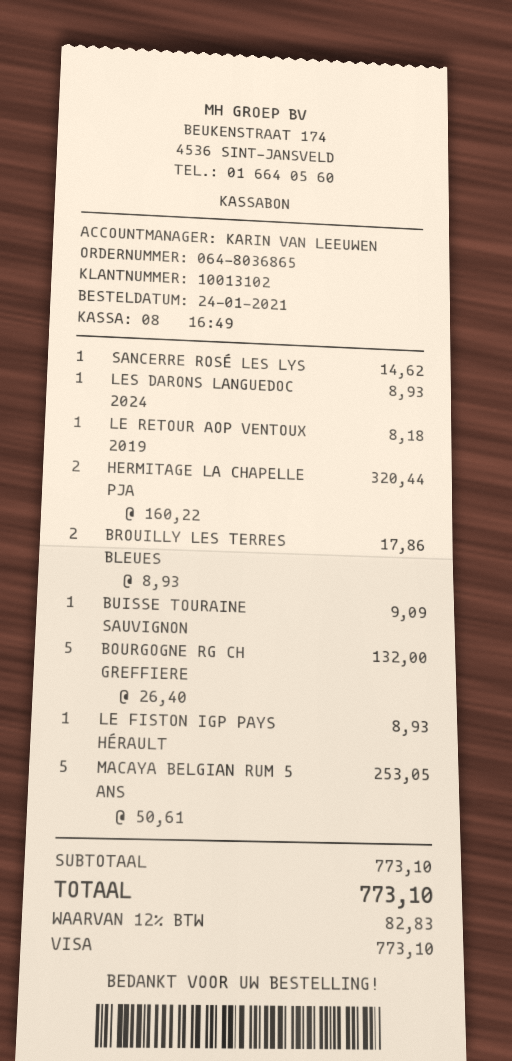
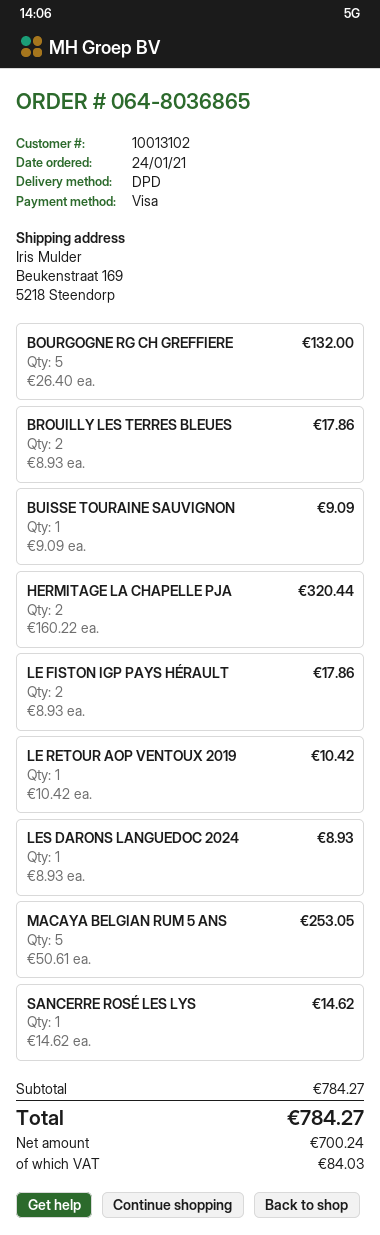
LE RETOUR AOP VENTOUX 2019: 1 x 8.18 = 8.18 -> 1 x 10.42 = 10.42
LE FISTON IGP PAYS HÉRAULT: 1 x 8.93 = 8.93 -> 2 x 8.93 = 17.86
subtotal: 773.10 -> 784.27
tax: 82.83 -> 84.03
total: 773.10 -> 784.27

